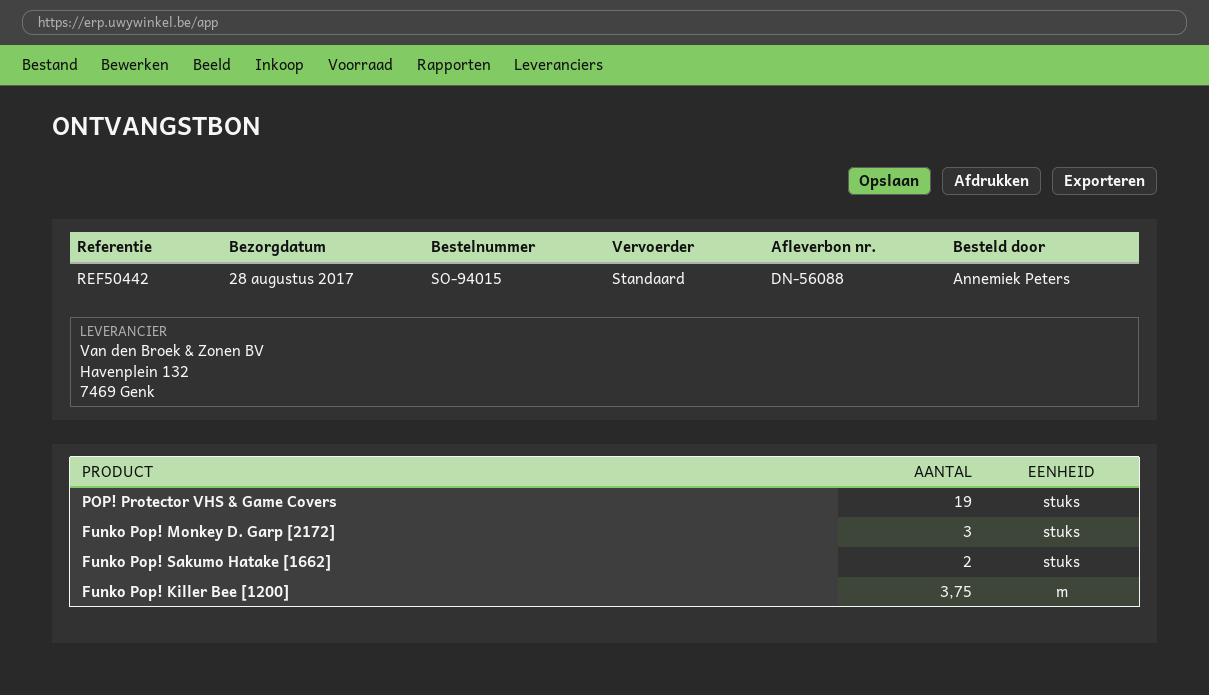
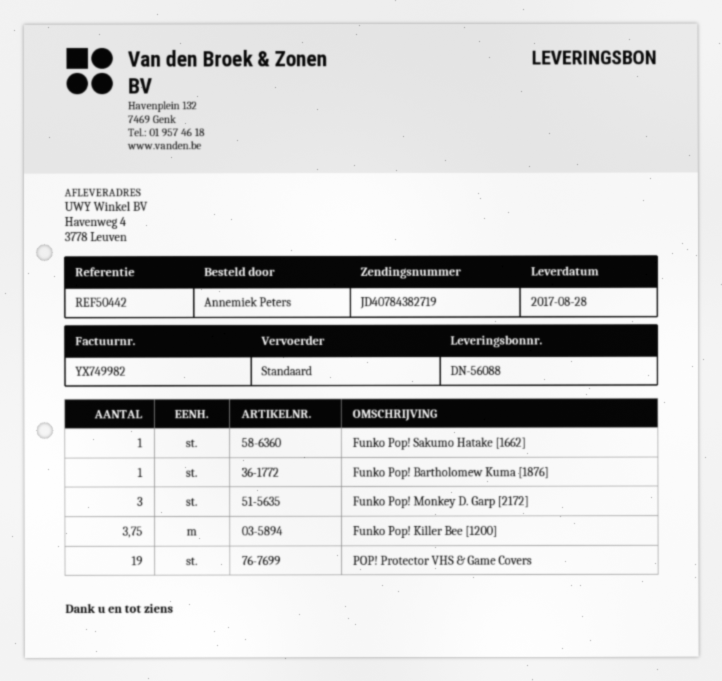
Funko Pop! Sakumo Hatake [1662]: 2 -> 1
Funko Pop! Bartholomew Kuma [1876]: none -> 1

